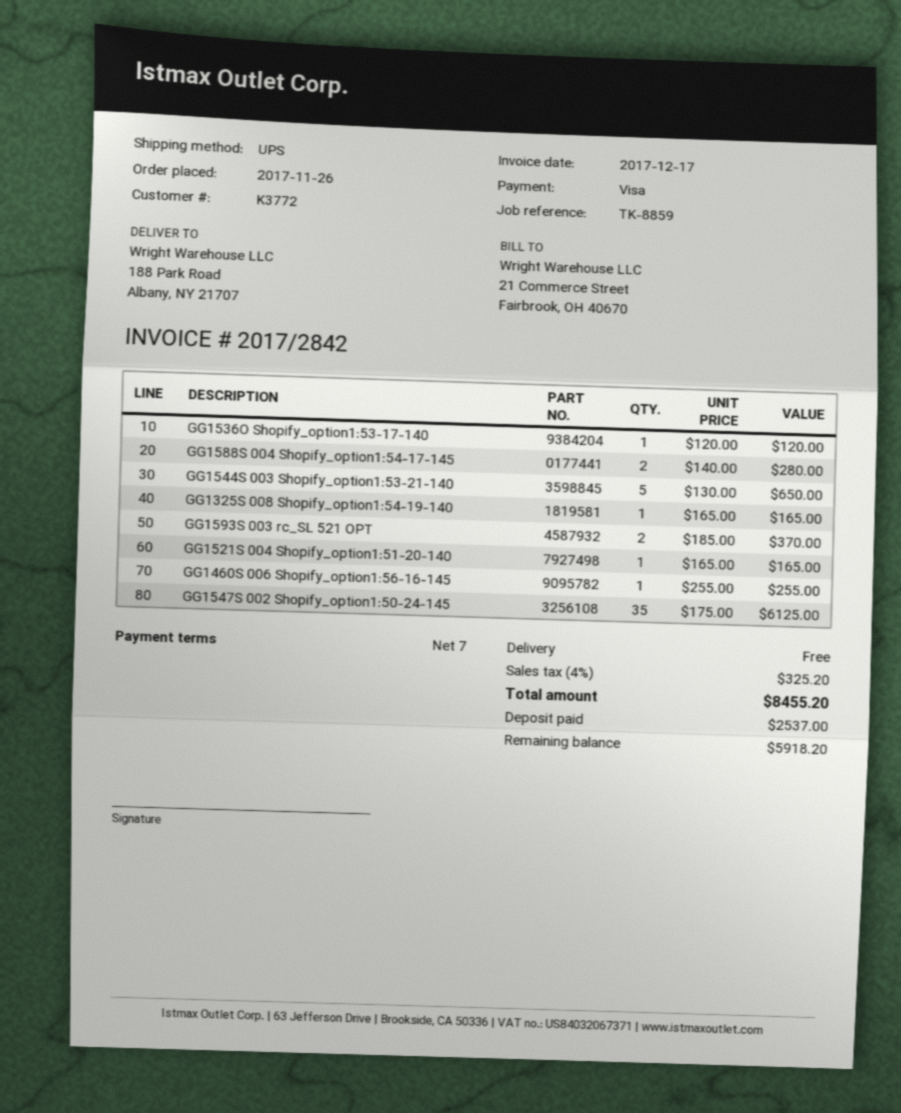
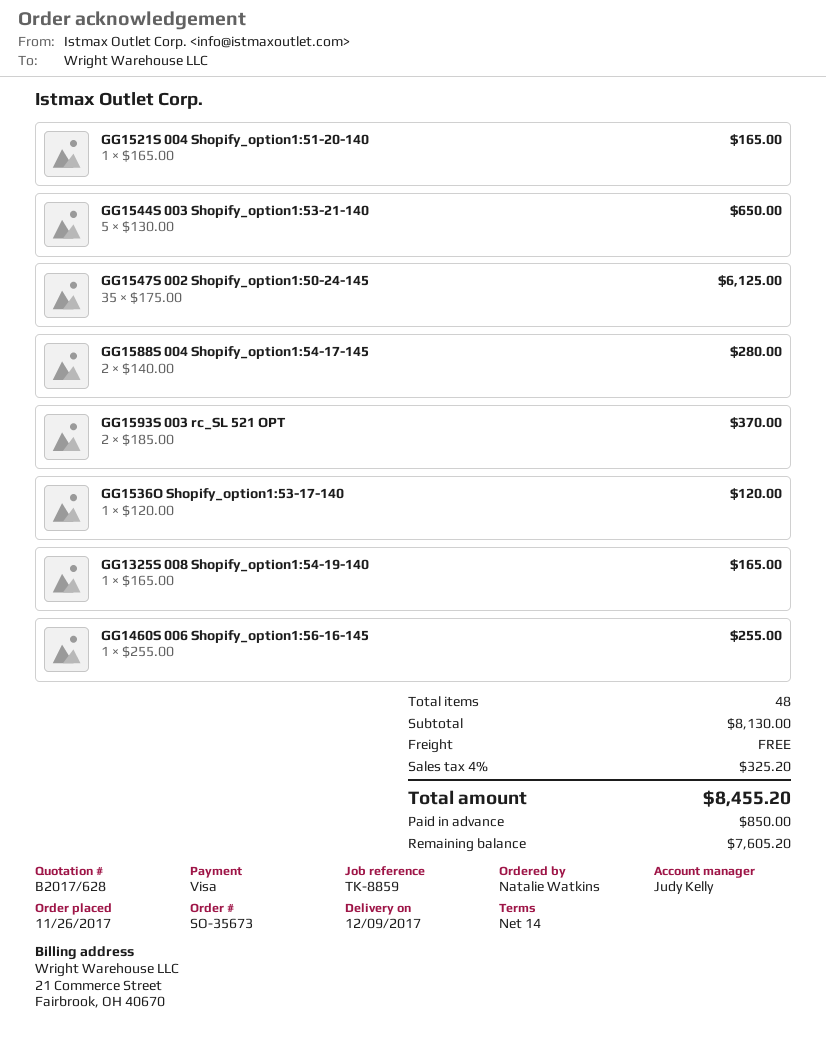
payment terms: 7 days -> 14 days
deposit: 2537.00 -> 850.00
balance: 5918.20 -> 7605.20

